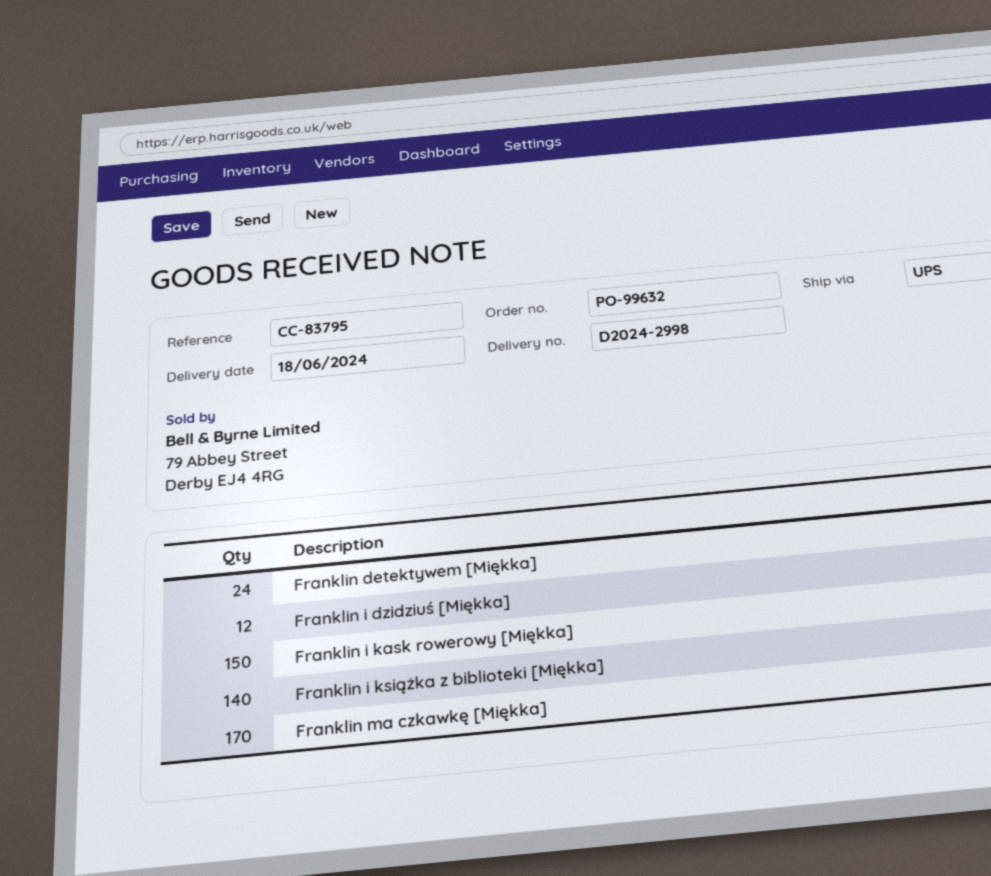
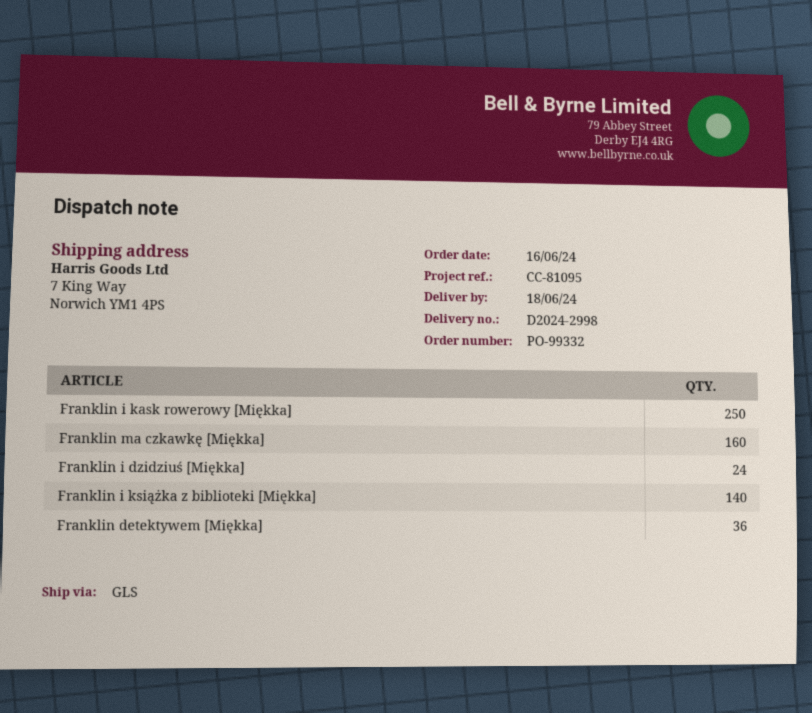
order number: PO-99632 -> PO-99332
reference: CC-83795 -> CC-81095
shipping method: UPS -> GLS
Franklin detektywem [Miękka]: 24 -> 36
Franklin i dzidziuś [Miękka]: 12 -> 24
Franklin i kask rowerowy [Miękka]: 150 -> 250
Franklin ma czkawkę [Miękka]: 170 -> 160

